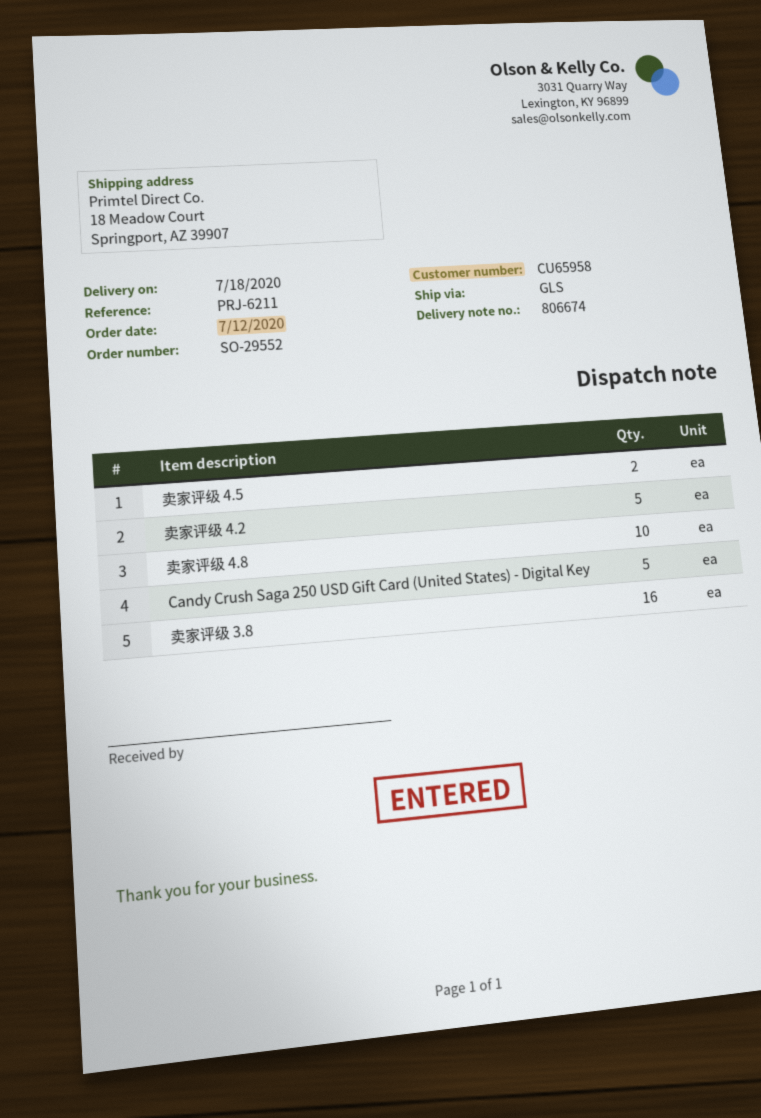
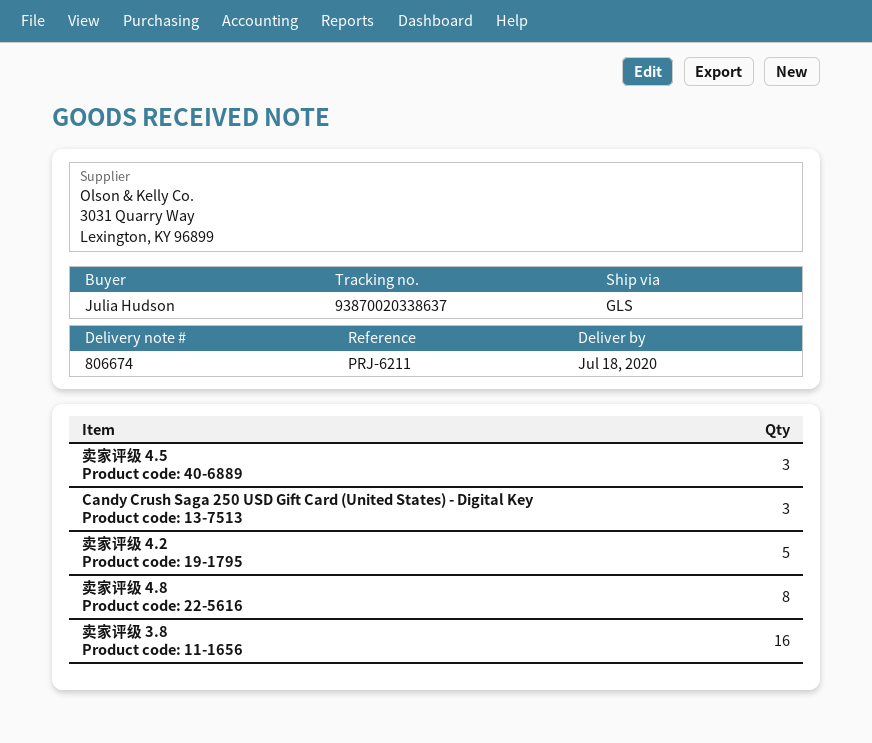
卖家评级 4.5: 2 -> 3
卖家评级 4.8: 10 -> 8
Candy Crush Saga 250 USD Gift Card (United States) - Digital Key: 5 -> 3

